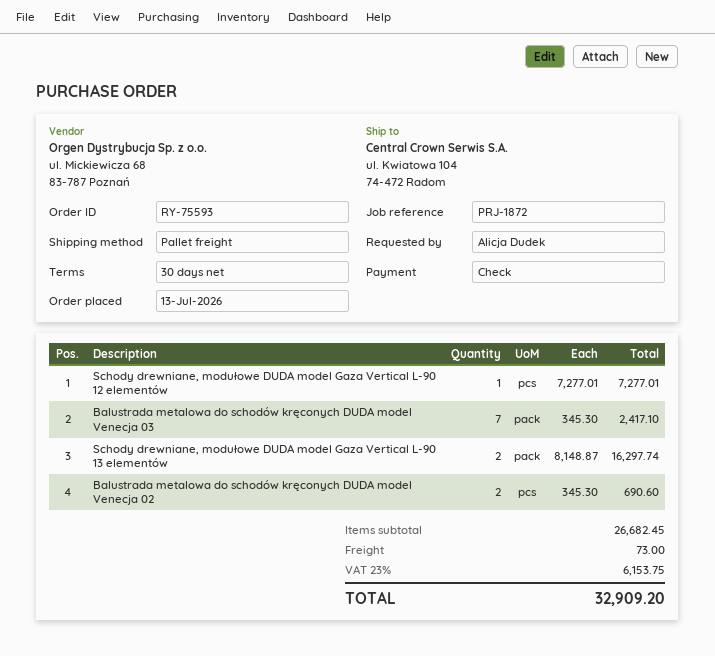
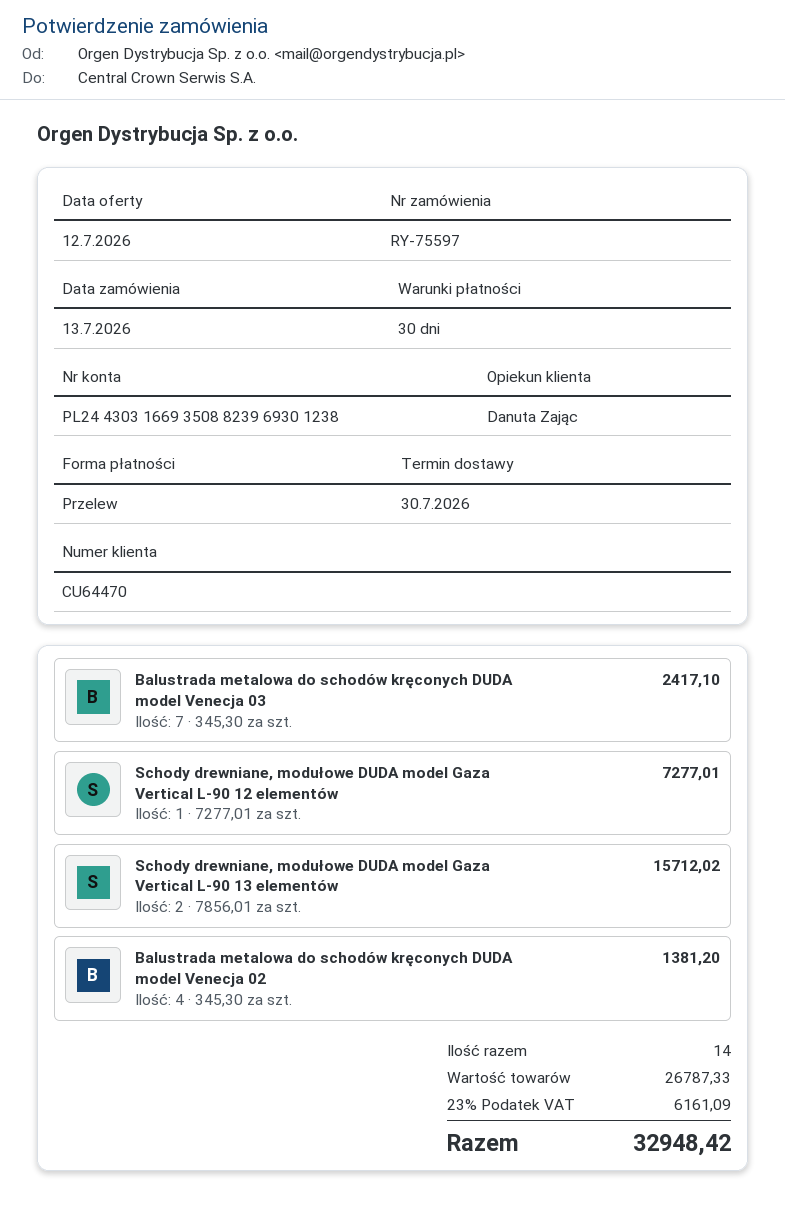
order number: RY-75593 -> RY-75597
payment method: cheque -> bank transfer
Schody drewniane, modułowe DUDA model Gaza Vertical L-90 13 elementów: 2 x 8148.87 = 16297.74 -> 2 x 7856.01 = 15712.02
Balustrada metalowa do schodów kręconych DUDA model Venecja 02: 2 x 345.30 = 690.60 -> 4 x 345.30 = 1381.20
subtotal: 26682.45 -> 26787.33
shipping: 73.00 -> none
tax: 23% = 6153.75 -> 23% = 6161.09
total: 32909.20 -> 32948.42

